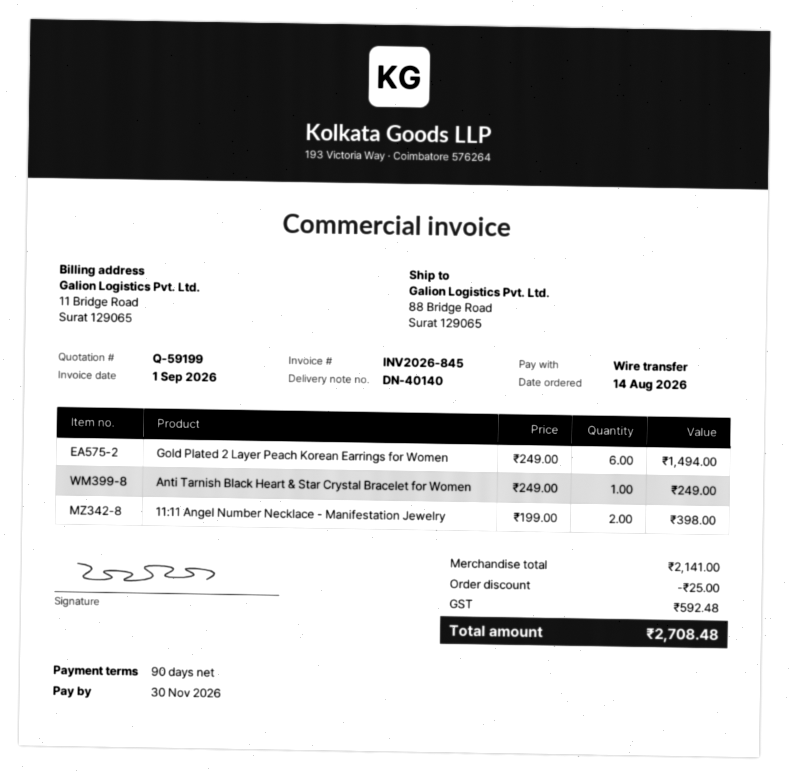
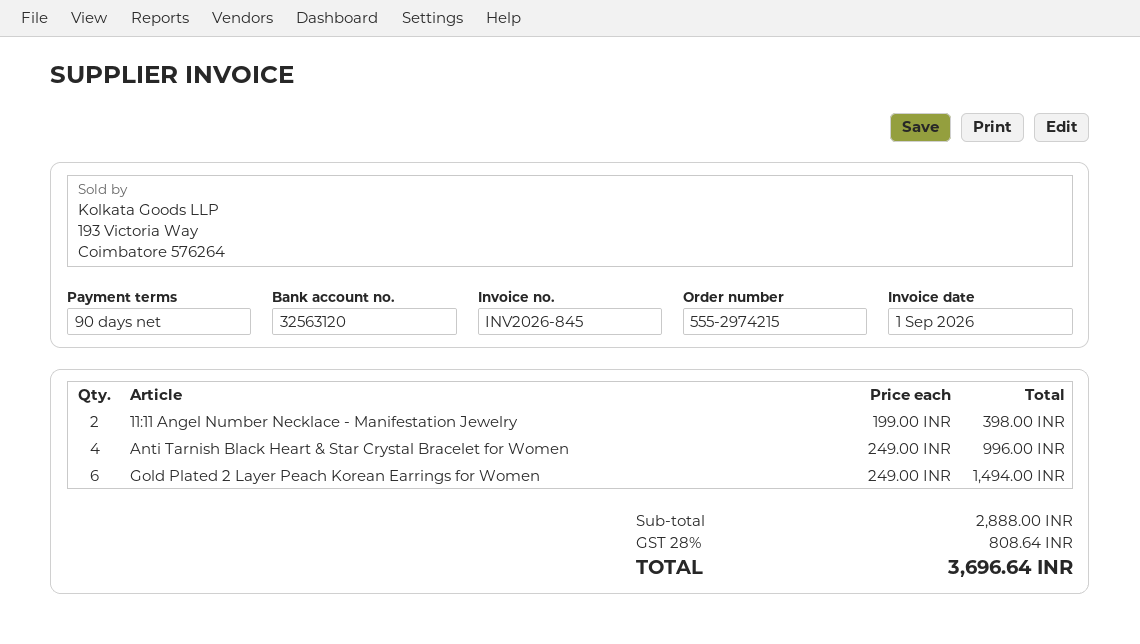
Anti Tarnish Black Heart & Star Crystal Bracelet for Women: 1 x 249.00 = 249.00 -> 4 x 249.00 = 996.00
subtotal: 2141.00 -> 2888.00
discount: 25.00 -> none
tax: 592.48 -> 808.64
total: 2708.48 -> 3696.64

